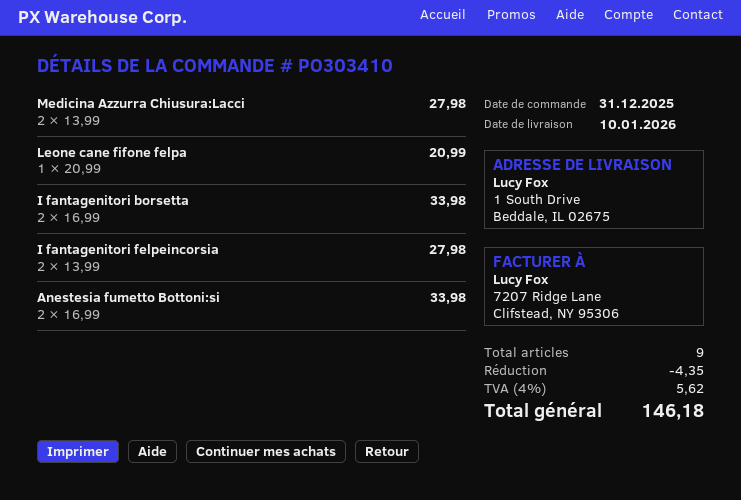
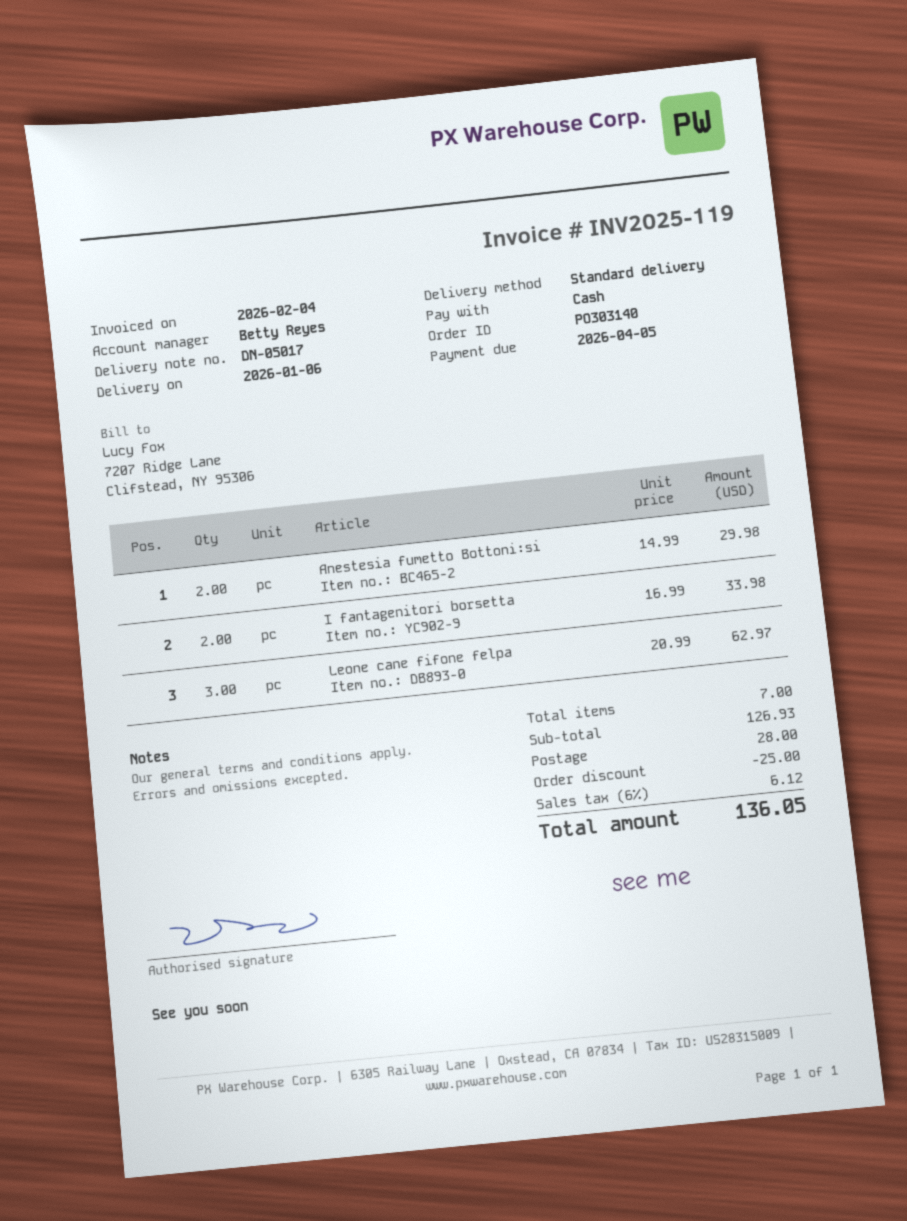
order number: PO303410 -> PO303140
delivery date: 2026-01-10 -> 2026-01-06
Medicina Azzurra Chiusura:Lacci: 2 x 13.99 = 27.98 -> none
Leone cane fifone felpa: 1 x 20.99 = 20.99 -> 3 x 20.99 = 62.97
I fantagenitori felpeincorsia: 2 x 13.99 = 27.98 -> none
Anestesia fumetto Bottoni:si: 2 x 16.99 = 33.98 -> 2 x 14.99 = 29.98
total quantity: 9 -> 7
discount: 4.35 -> 25.00
shipping: none -> 28.00
tax: 4% = 5.62 -> 6% = 6.12
total: 146.18 -> 136.05

